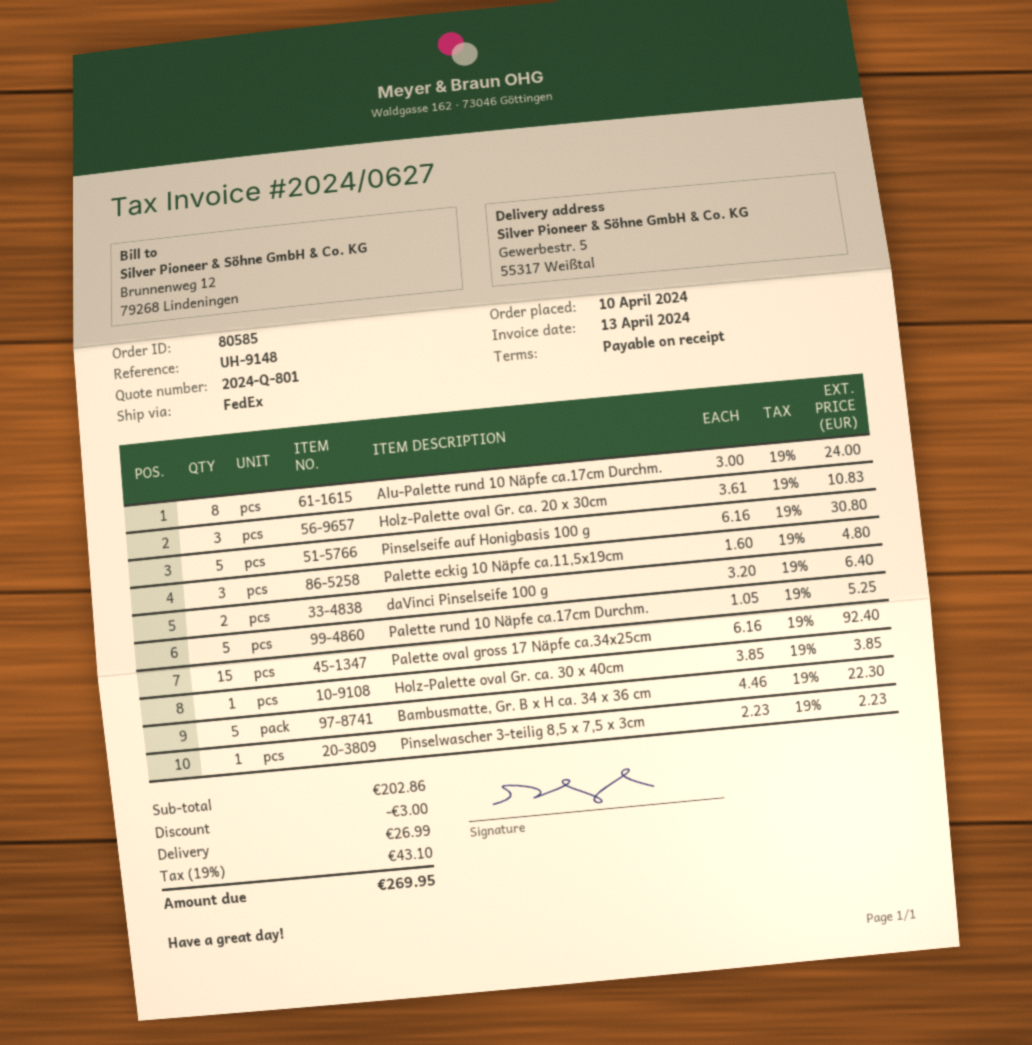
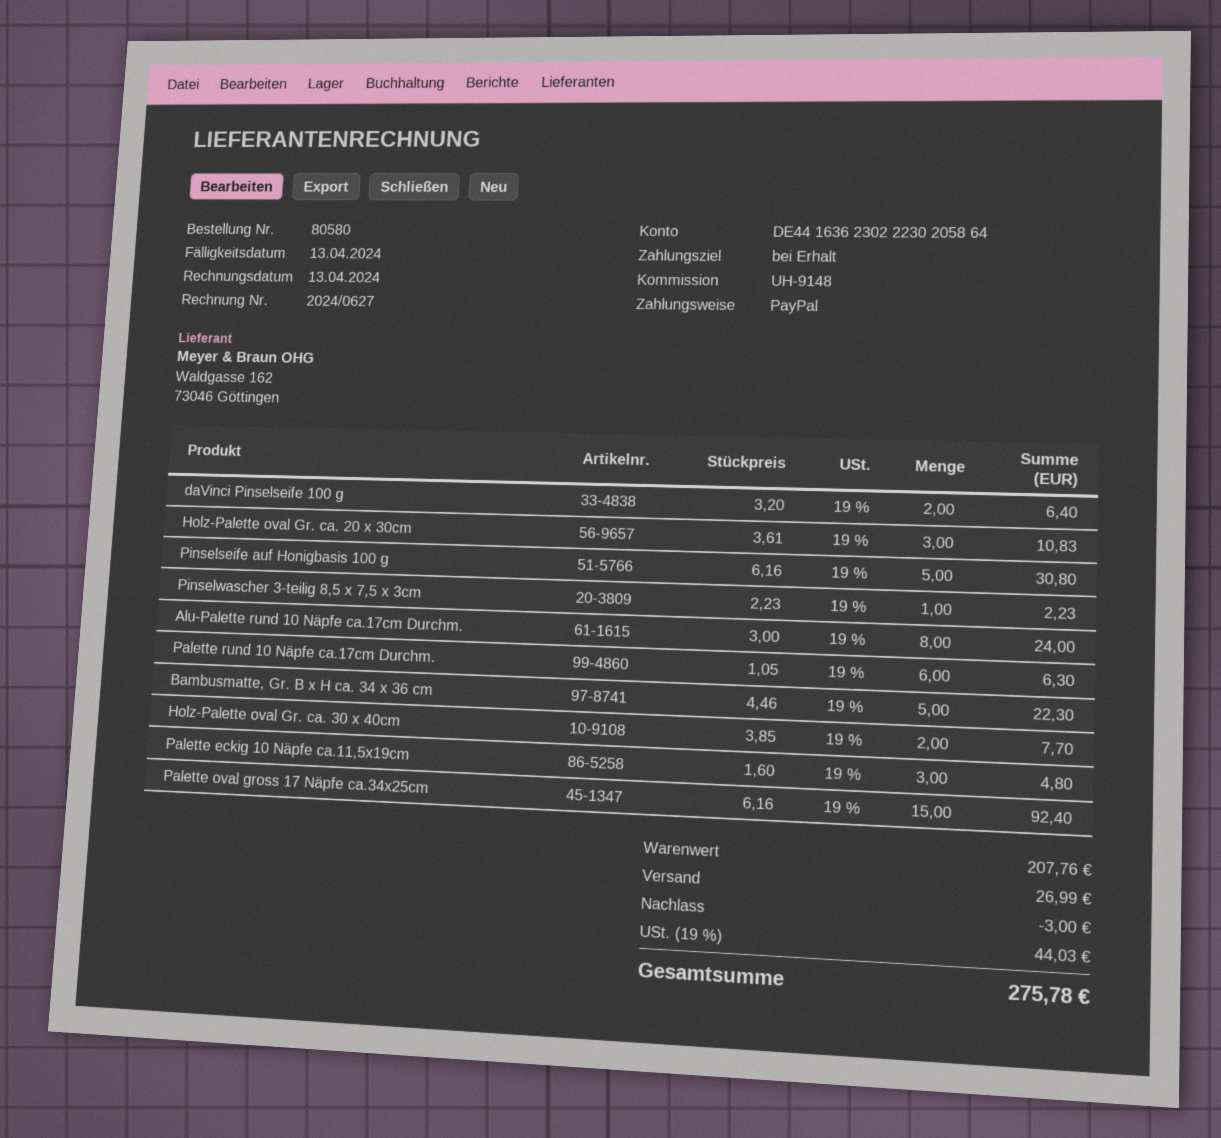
order number: 80585 -> 80580
Palette rund 10 Näpfe ca.17cm Durchm.: 5 x 1.05 = 5.25 -> 6 x 1.05 = 6.30
Holz-Palette oval Gr. ca. 30 x 40cm: 1 x 3.85 = 3.85 -> 2 x 3.85 = 7.70
subtotal: 202.86 -> 207.76
tax: 19% = 43.10 -> 19% = 44.03
total: 269.95 -> 275.78

